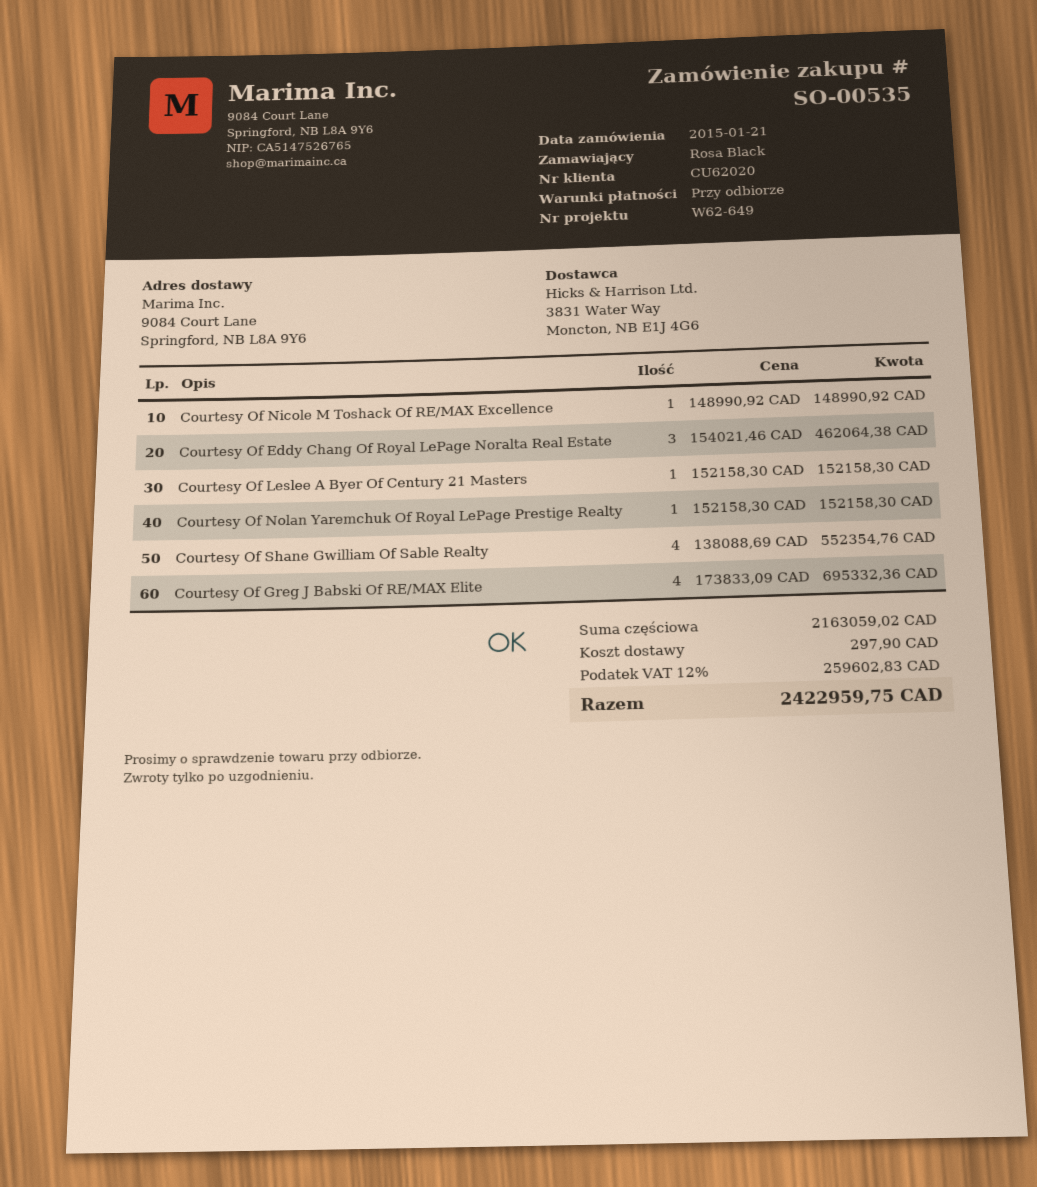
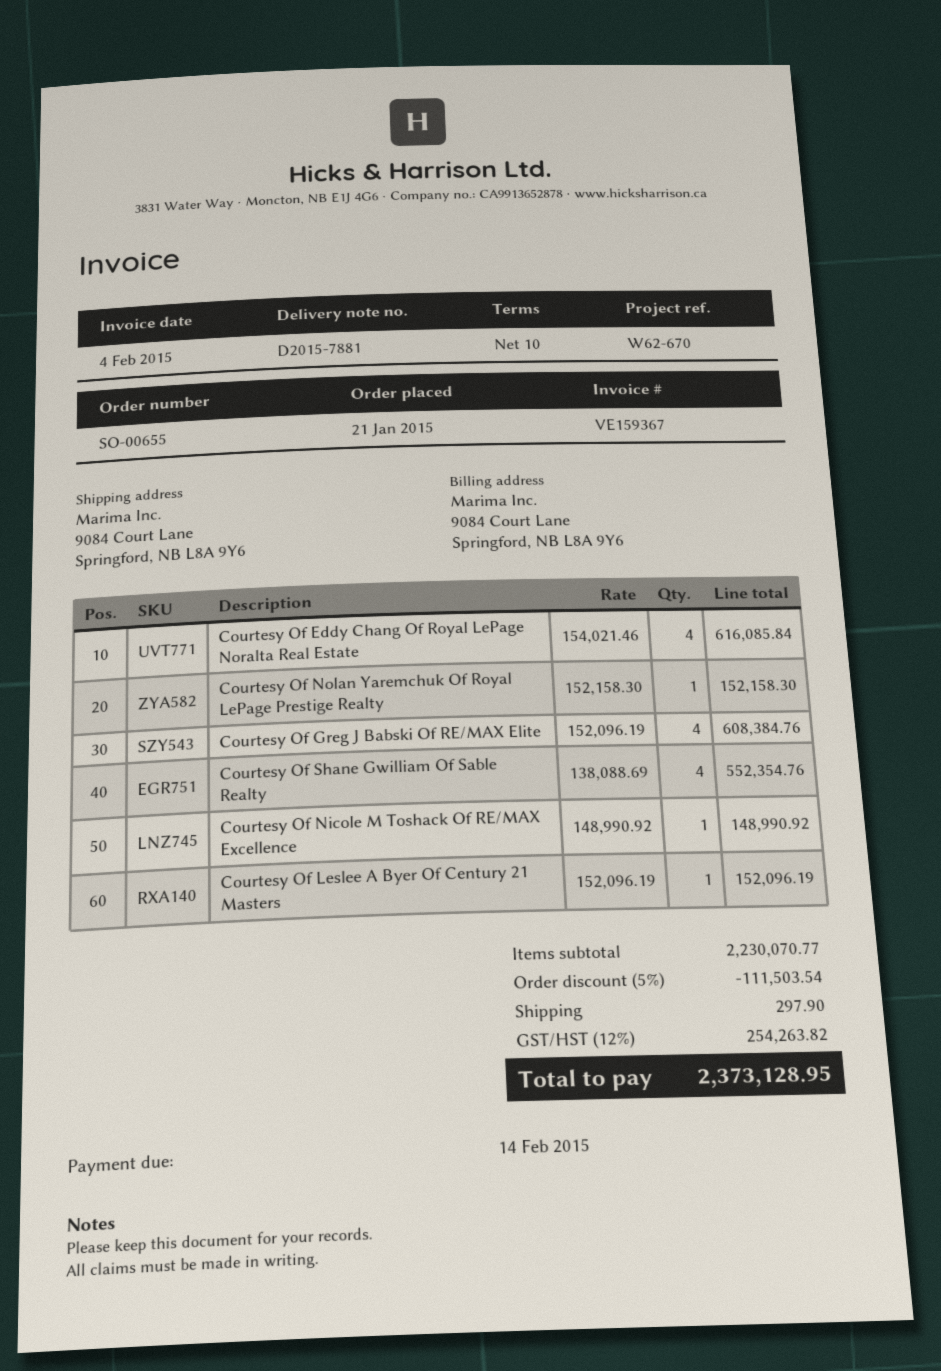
order number: SO-00535 -> SO-00655
payment terms: on receipt -> 10 days
reference: W62-649 -> W62-670
Courtesy Of Eddy Chang Of Royal LePage Noralta Real Estate: 3 x 154021.46 = 462064.38 -> 4 x 154021.46 = 616085.84
Courtesy Of Leslee A Byer Of Century 21 Masters: 1 x 152158.30 = 152158.30 -> 1 x 152096.19 = 152096.19
Courtesy Of Greg J Babski Of RE/MAX Elite: 4 x 173833.09 = 695332.36 -> 4 x 152096.19 = 608384.76
subtotal: 2163059.02 -> 2230070.77
discount: none -> 5% = 111503.54
tax: 12% = 259602.83 -> 12% = 254263.82
total: 2422959.75 -> 2373128.95

